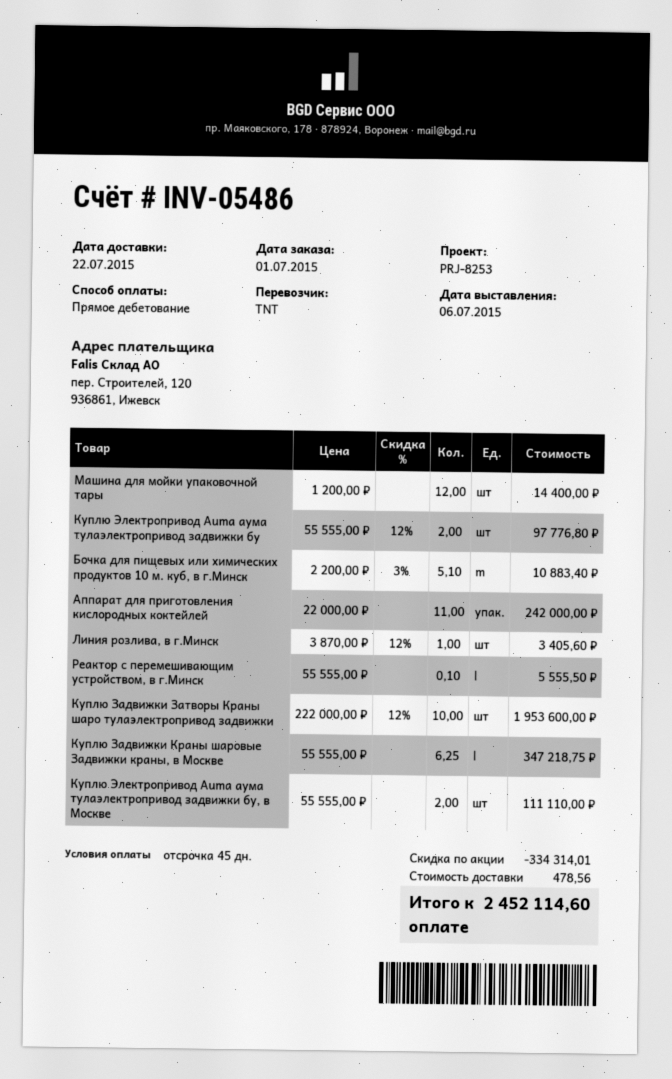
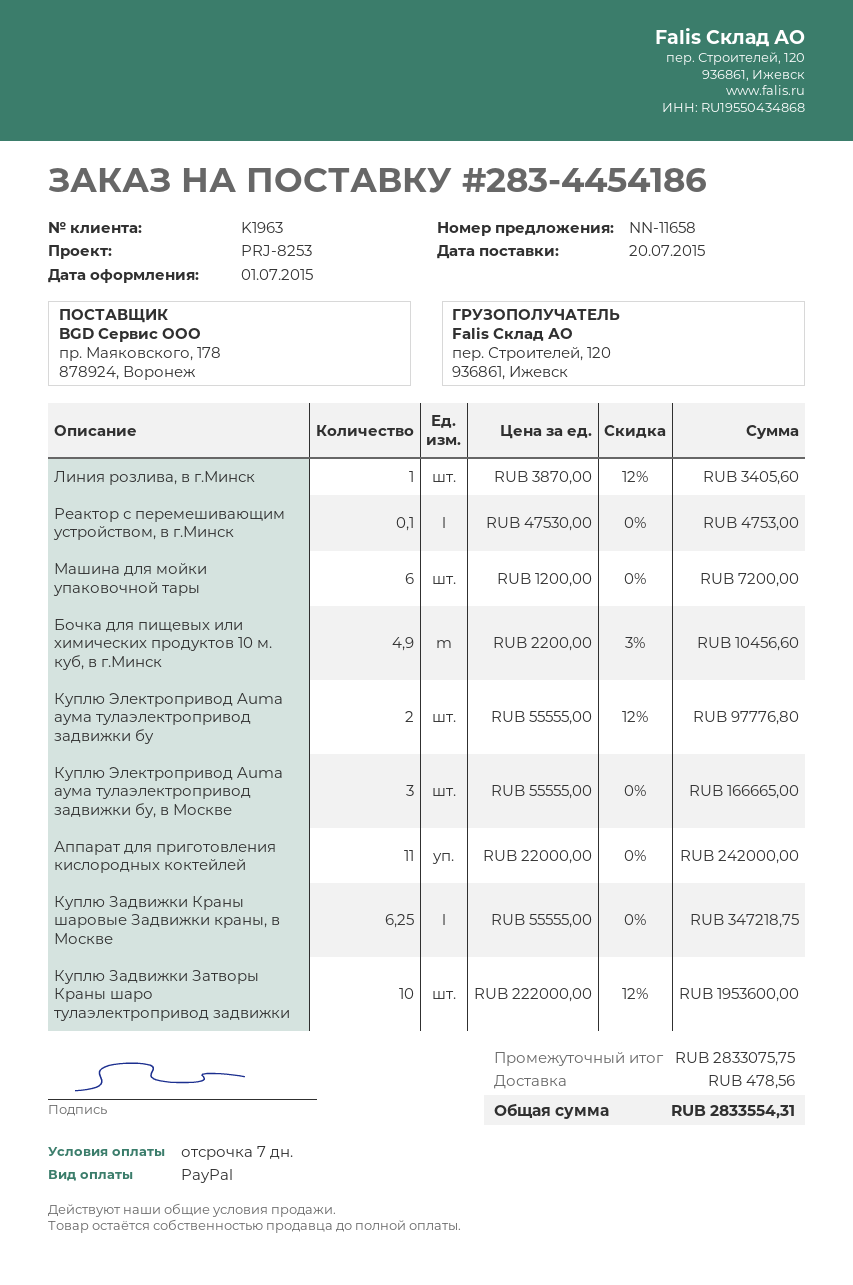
delivery date: 2015-07-22 -> 2015-07-20
payment terms: 45 days -> 7 days
payment method: direct debit -> PayPal
Машина для мойки упаковочной тары: 12 x 1200.00 = 14400.00 -> 6 x 1200.00 = 7200.00
Бочка для пищевых или химических продуктов 10 м. куб, в г.Минск: 5.1 x 2200.00 - 3% = 10883.40 -> 4.9 x 2200.00 - 3% = 10456.60
Реактор с перемешивающим устройством, в г.Минск: 0.1 x 55555.00 = 5555.50 -> 0.1 x 47530.00 = 4753.00
Куплю Электропривод Auma аума тулаэлектропривод задвижки бу, в Москве: 2 x 55555.00 = 111110.00 -> 3 x 55555.00 = 166665.00
discount: 334314.01 -> none
total: 2452114.60 -> 2833554.31

